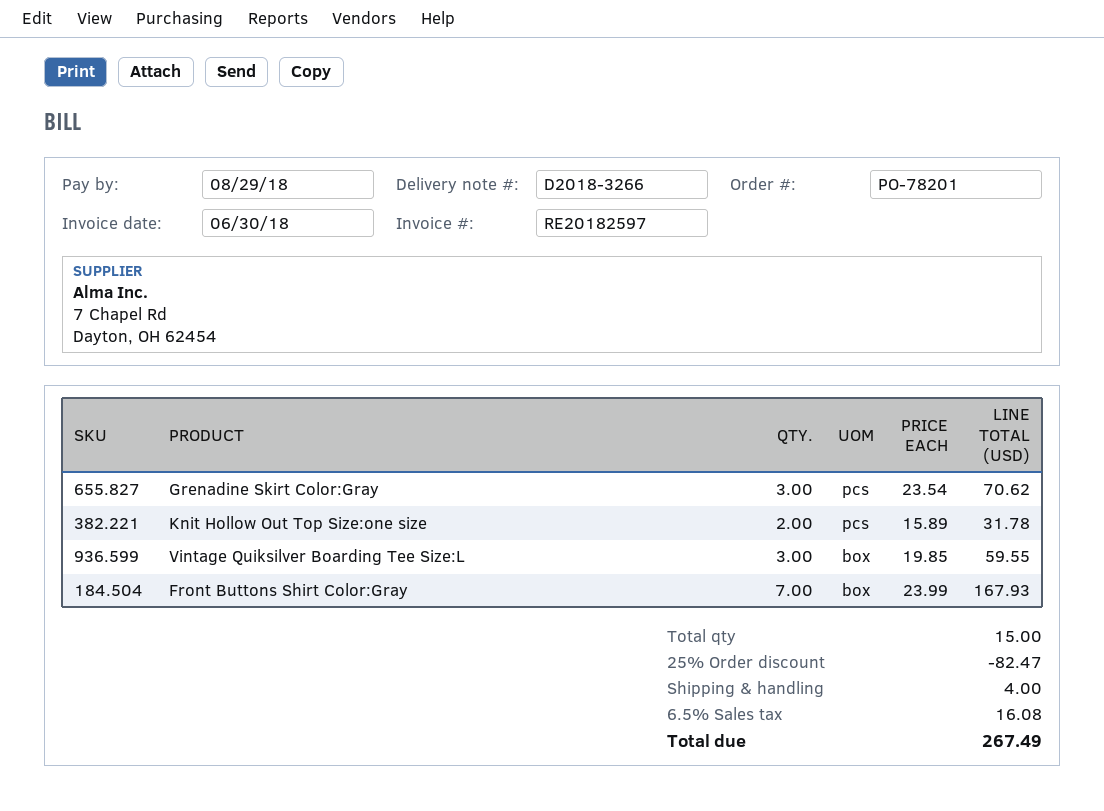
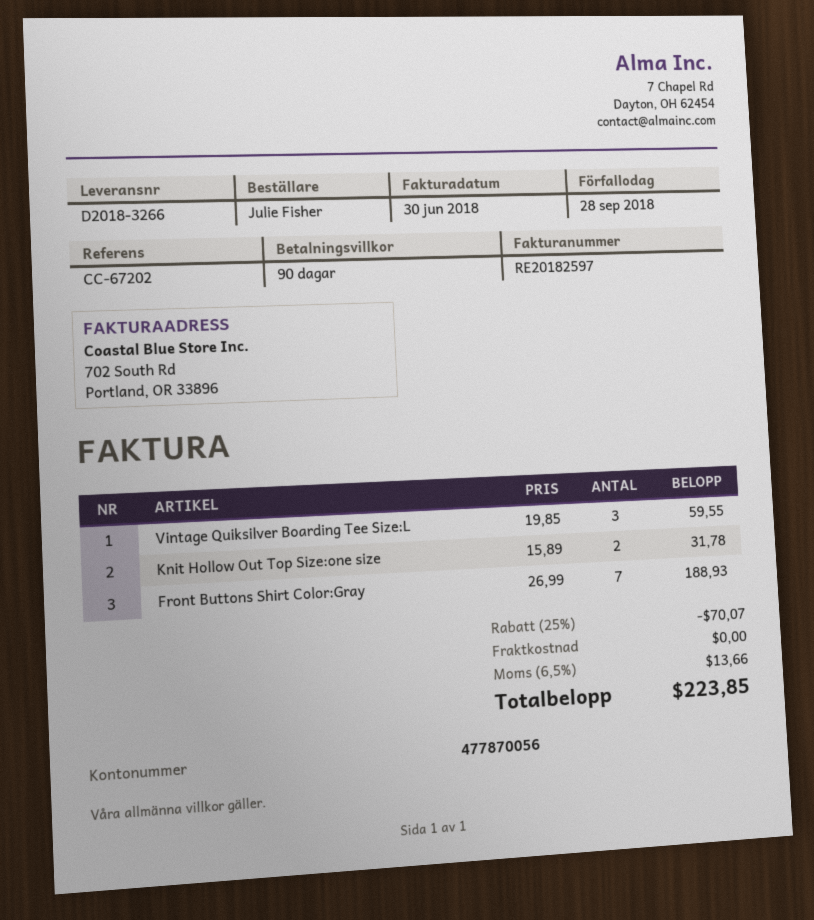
due date: 2018-08-29 -> 2018-09-28
Grenadine Skirt Color:Gray: 3 x 23.54 = 70.62 -> none
Front Buttons Shirt Color:Gray: 7 x 23.99 = 167.93 -> 7 x 26.99 = 188.93
discount: 25% = 82.47 -> 25% = 70.07
shipping: 4.00 -> 0.00
tax: 6.5% = 16.08 -> 6.5% = 13.66
total: 267.49 -> 223.85

